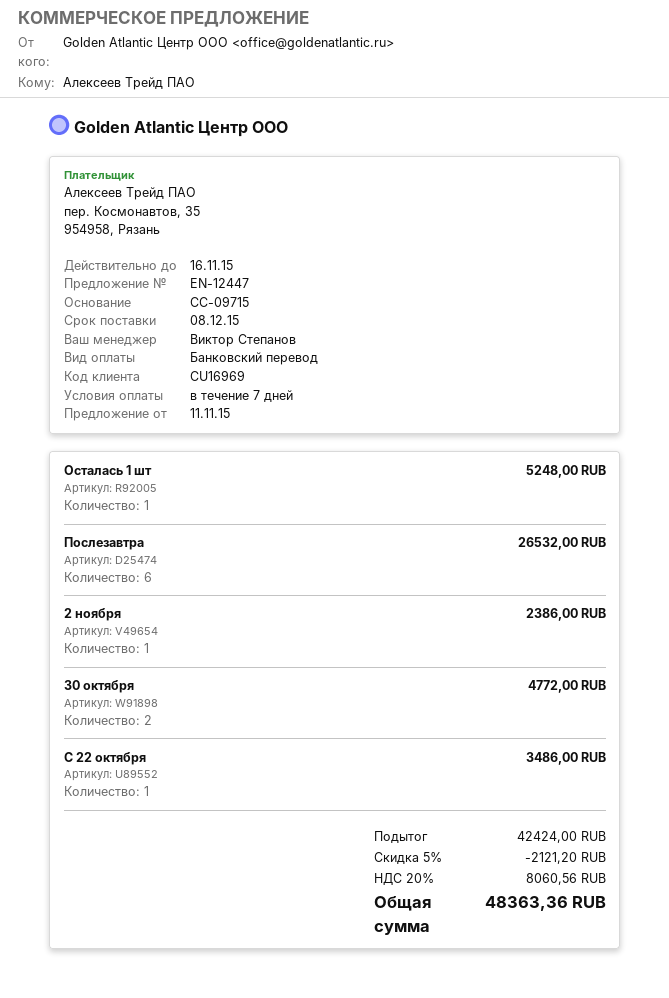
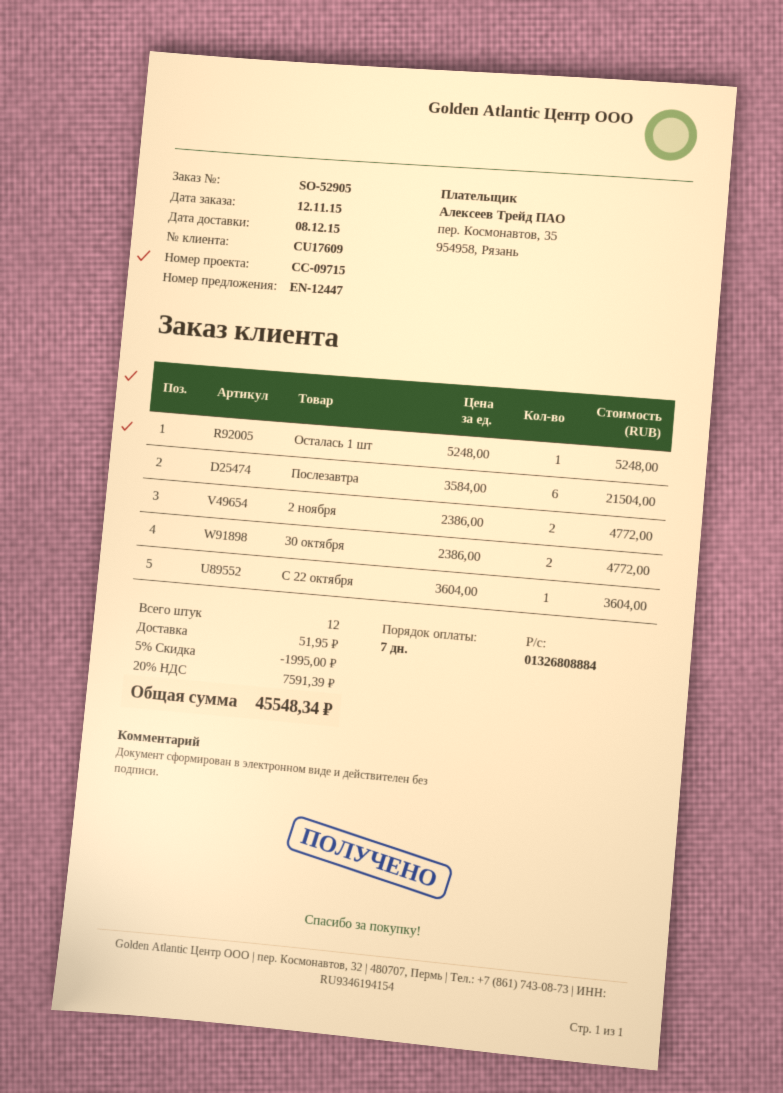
customer number: CU16969 -> CU17609
Послезавтра: 6 for 26532.00 -> 6 for 21504.00
2 ноября: 1 for 2386.00 -> 2 for 4772.00
С 22 октября: 1 for 3486.00 -> 1 for 3604.00
discount: 5% = 2121.20 -> 5% = 1995.00
shipping: none -> 51.95
tax: 20% = 8060.56 -> 20% = 7591.39
total: 48363.36 -> 45548.34

